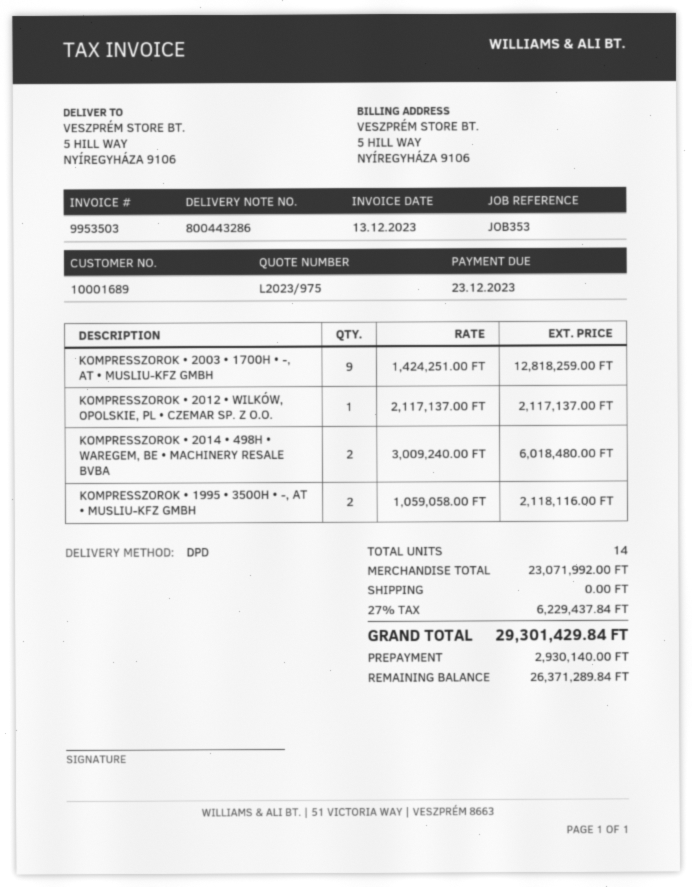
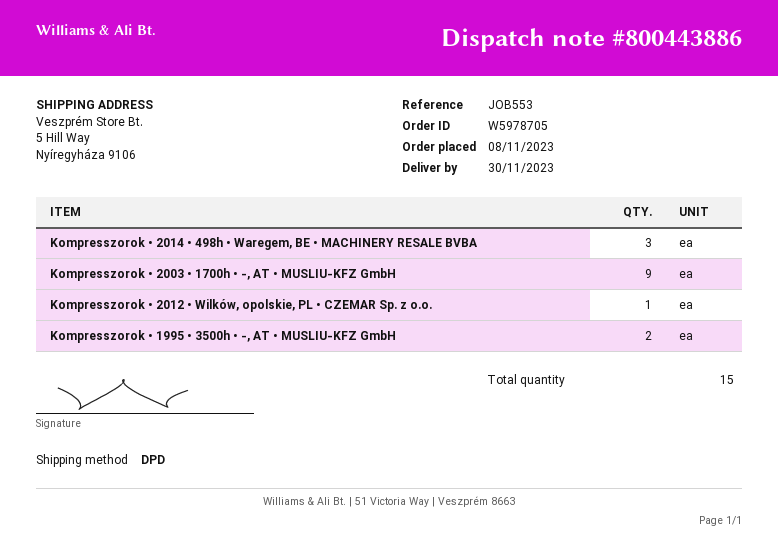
delivery note number: 800443286 -> 800443886
reference: JOB353 -> JOB553
KOMPRESSZOROK • 2014 • 498H • WAREGEM, BE • MACHINERY RESALE BVBA: 2 -> 3
total quantity: 14 -> 15

